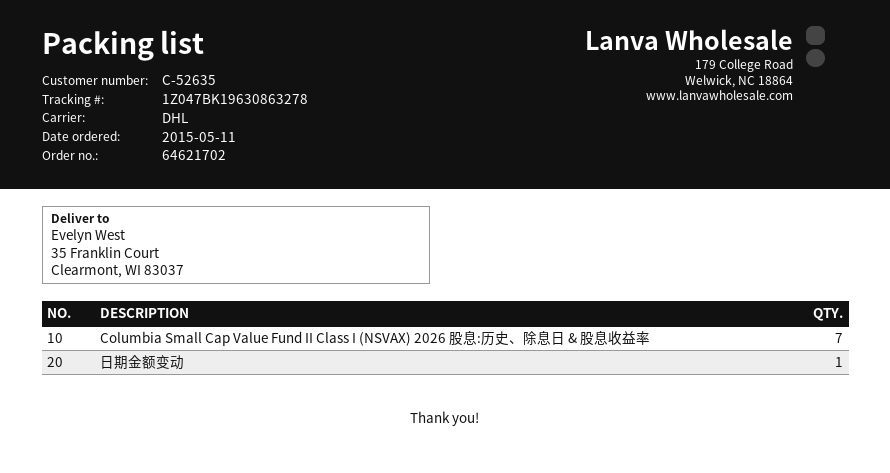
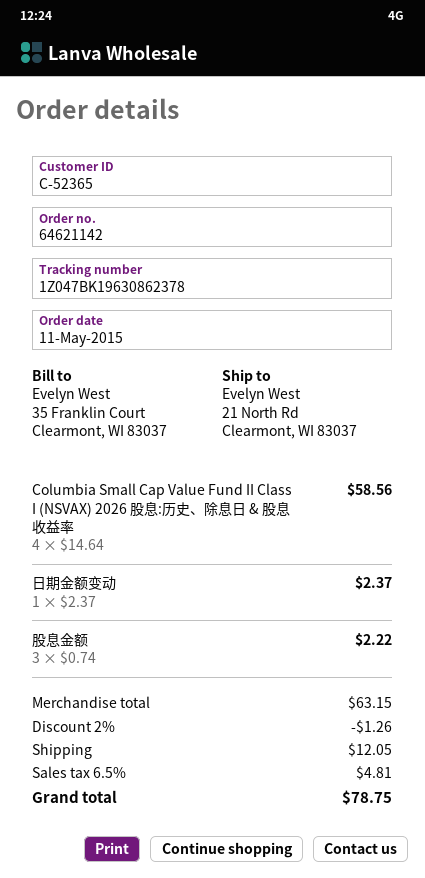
order number: 64621702 -> 64621142
customer number: C-52635 -> C-52365
tracking number: 1Z047BK19630863278 -> 1Z047BK19630862378
ship to: 35 Franklin Court, Clearmont, WI 83037 -> 21 North Rd, Clearmont, WI 83037
Columbia Small Cap Value Fund II Class I (NSVAX) 2026 股息:历史、除息日 & 股息收益率: 7 -> 4
股息金额: none -> 3

